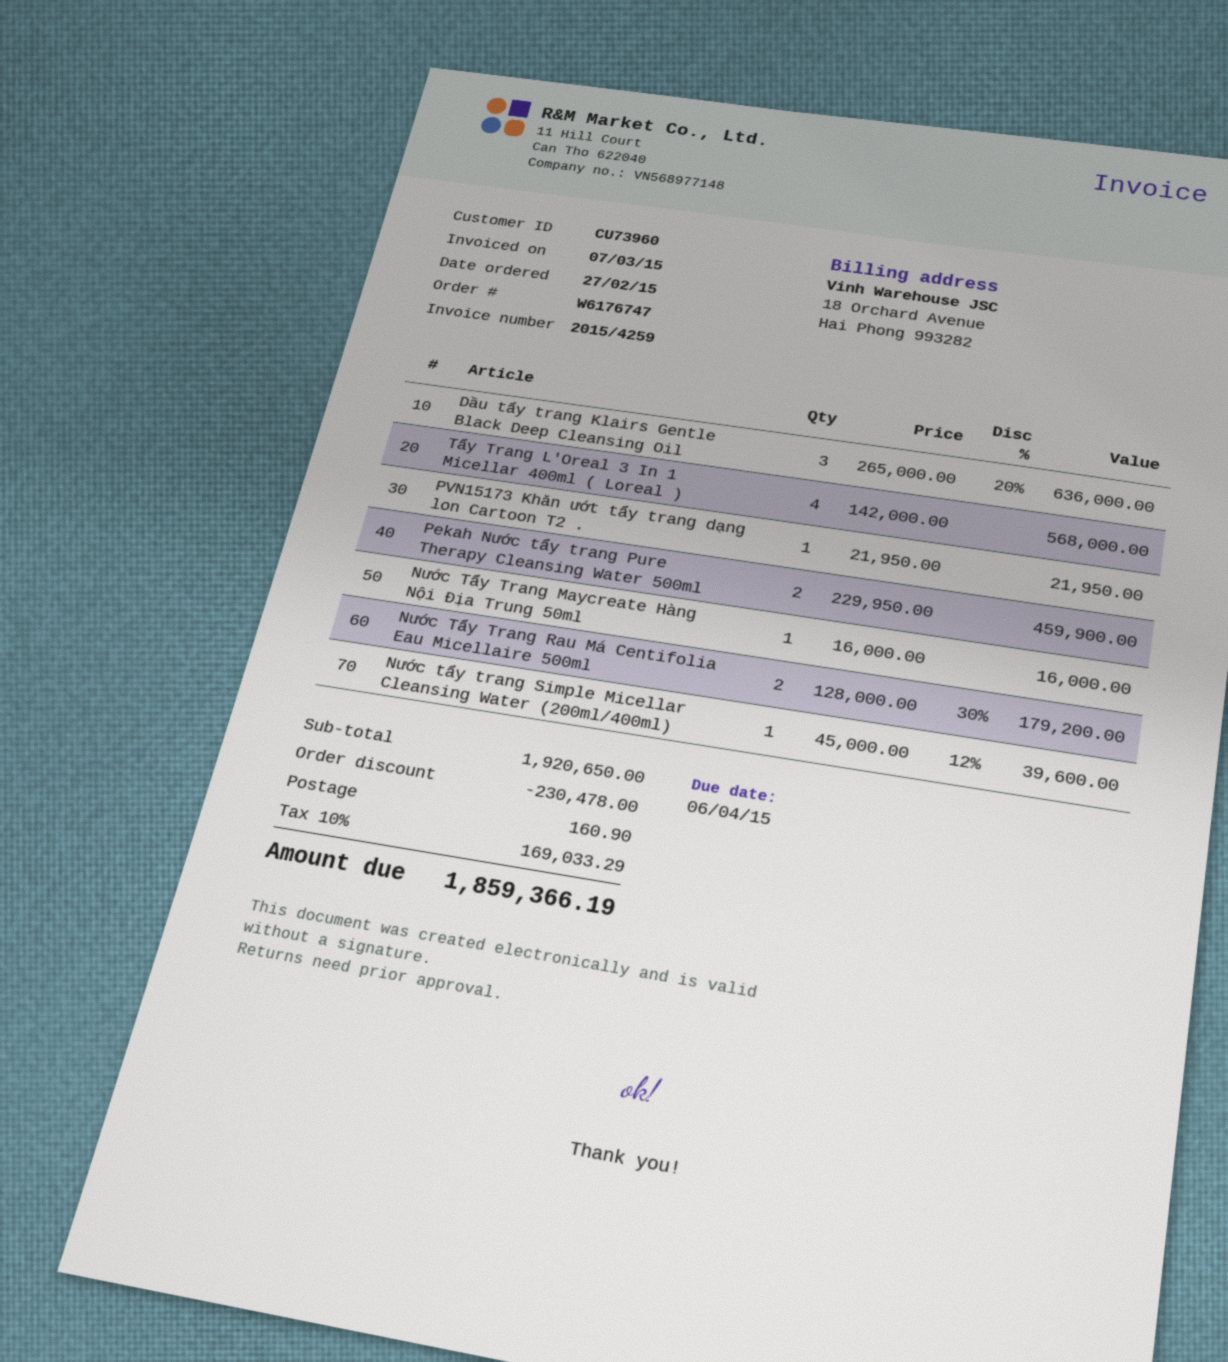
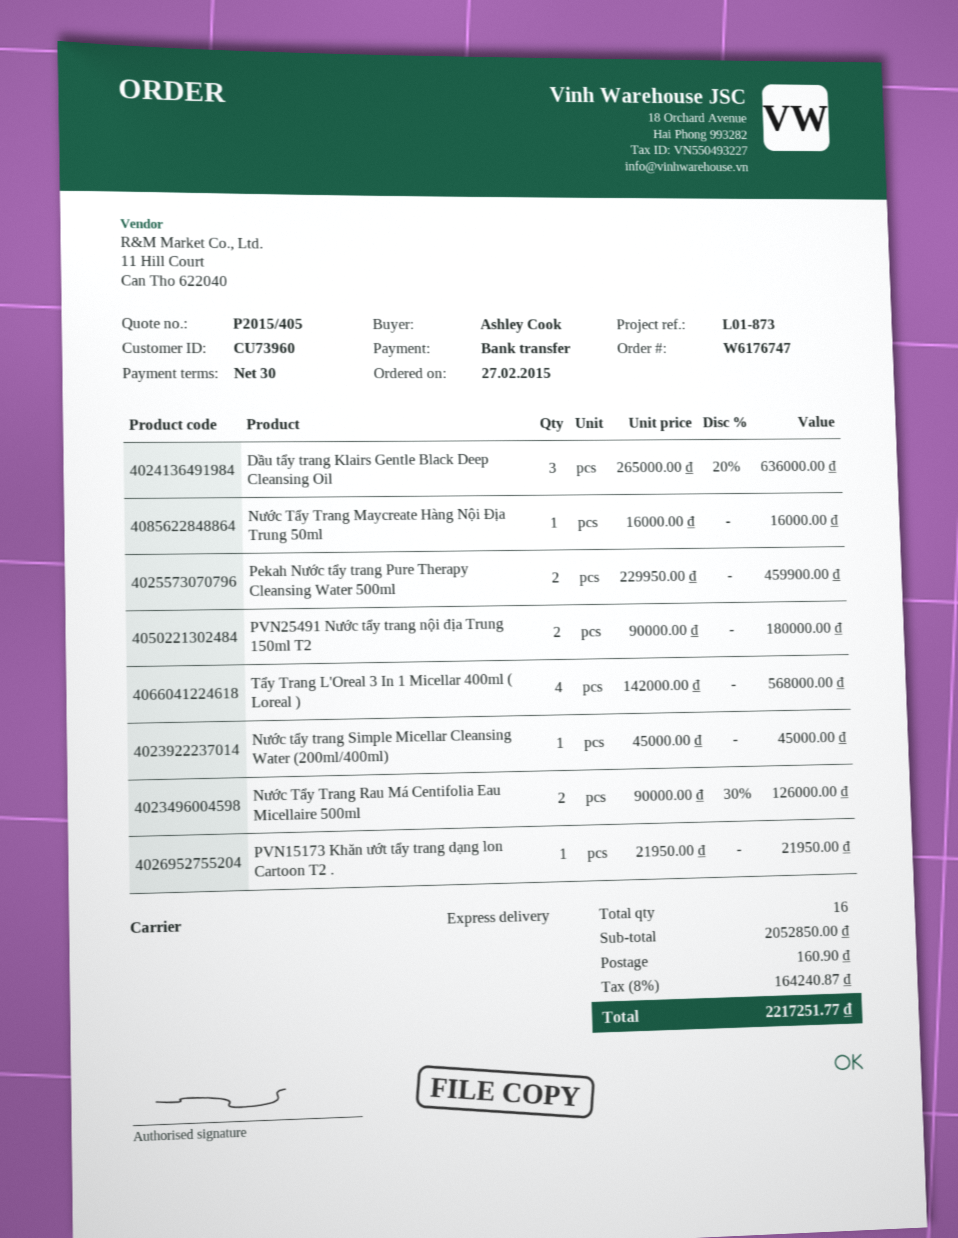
Nước Tẩy Trang Rau Má Centifolia Eau Micellaire 500ml: 2 x 128000.00 - 30% = 179200.00 -> 2 x 90000.00 - 30% = 126000.00
Nước tẩy trang Simple Micellar Cleansing Water (200ml/400ml): 1 x 45000.00 - 12% = 39600.00 -> 1 x 45000.00 = 45000.00
PVN25491 Nước tẩy trang nội địa Trung 150ml T2: none -> 2 x 90000.00 = 180000.00
subtotal: 1920650.00 -> 2052850.00
discount: 230478.00 -> none
tax: 10% = 169033.29 -> 8% = 164240.87
total: 1859366.19 -> 2217251.77

